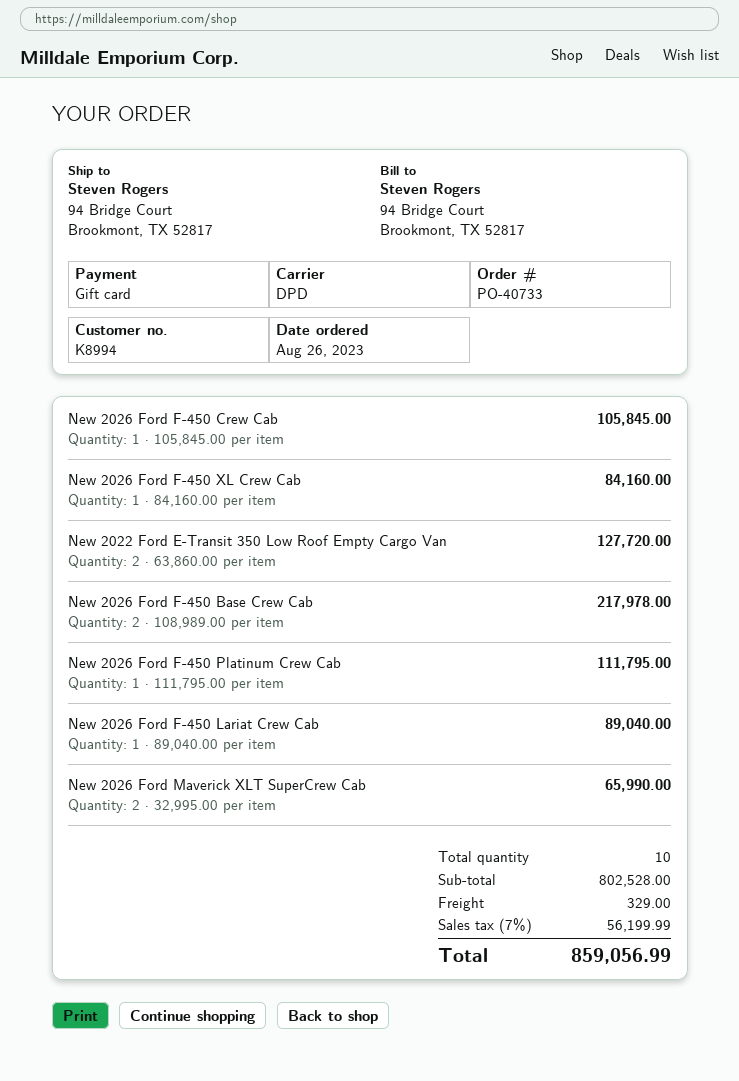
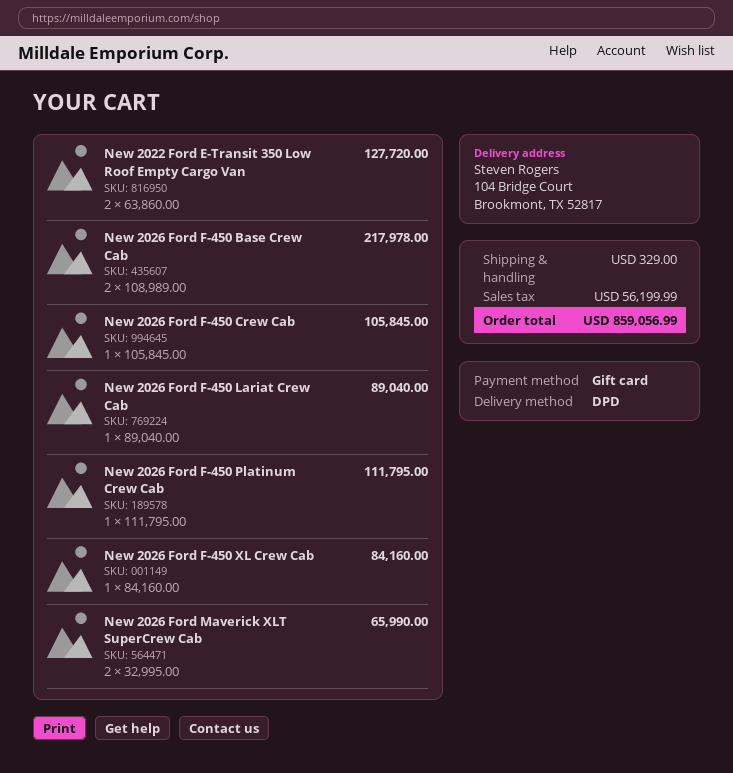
ship to: 94 Bridge Court, Brookmont, TX 52817 -> 104 Bridge Court, Brookmont, TX 52817

